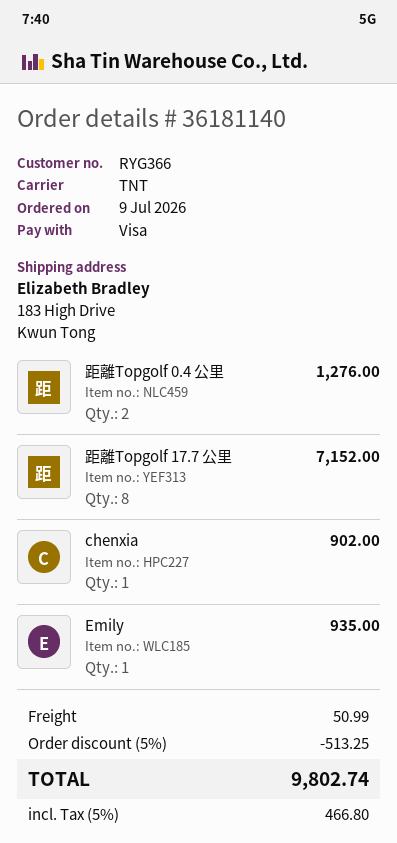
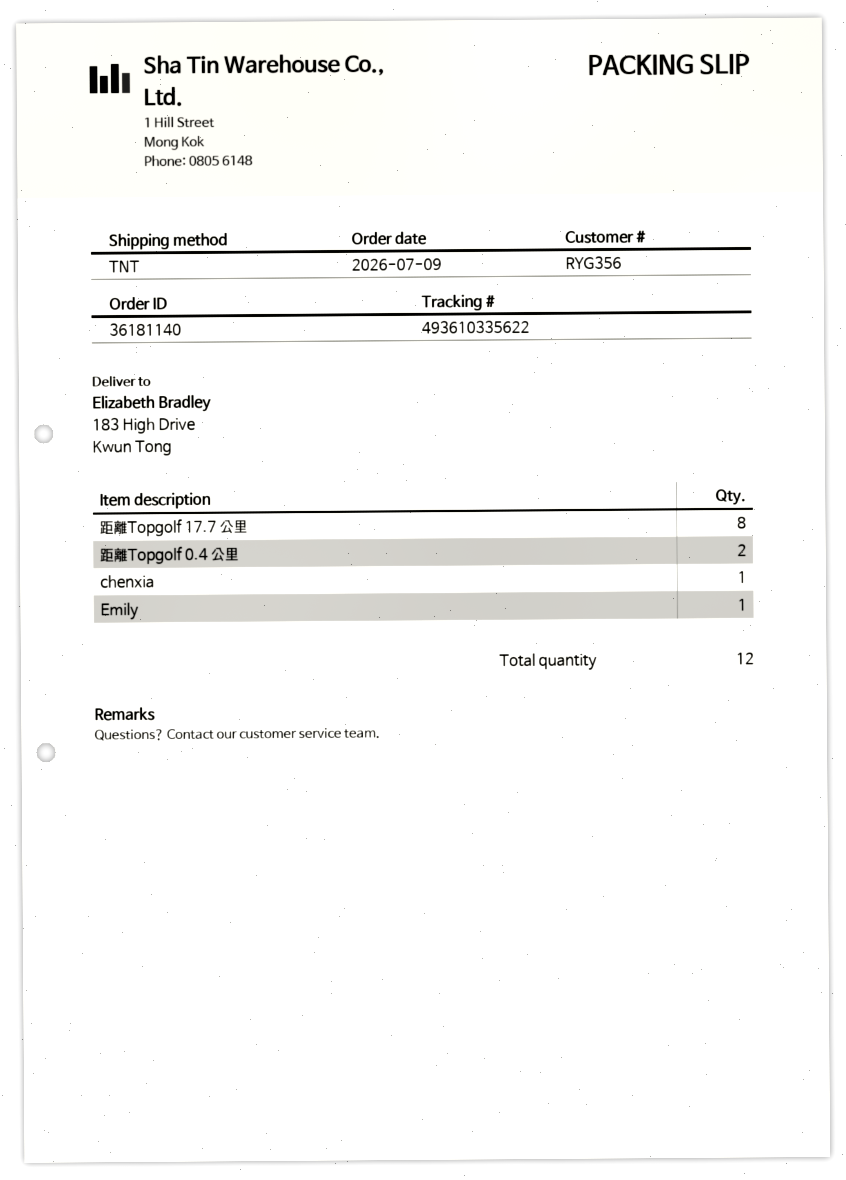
customer number: RYG366 -> RYG356

